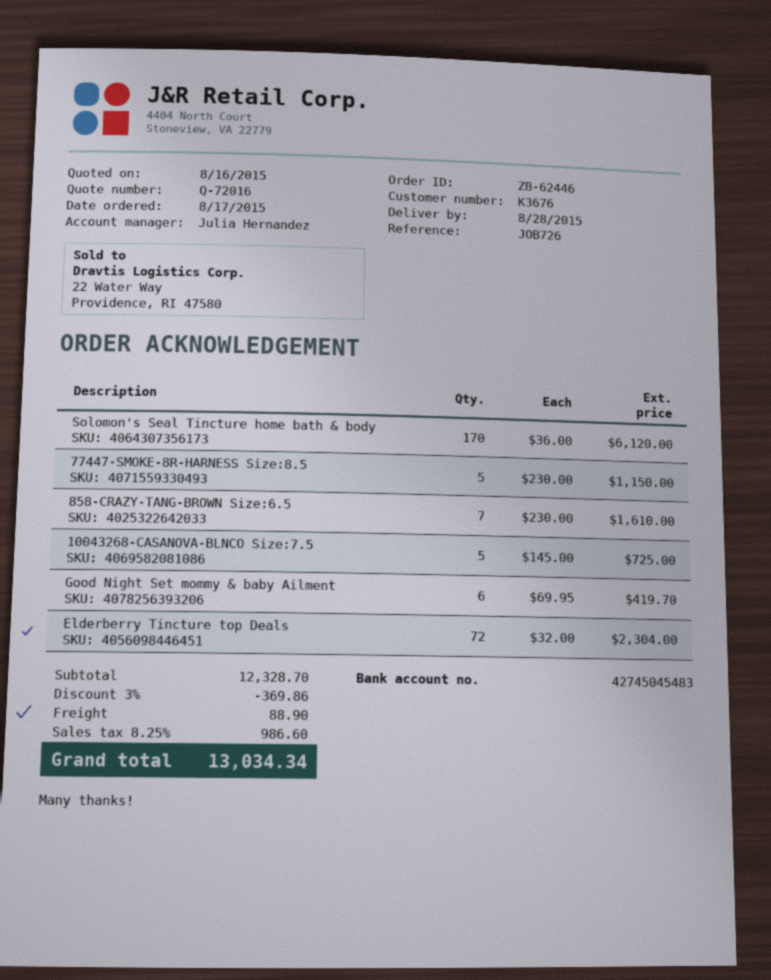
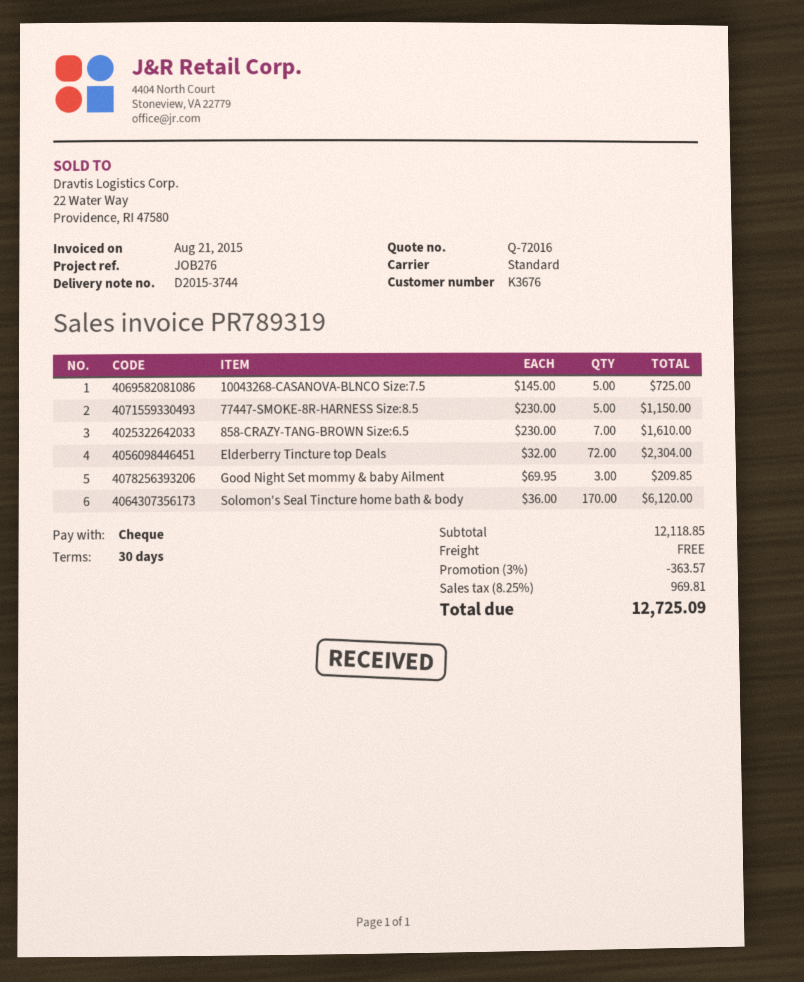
reference: JOB726 -> JOB276
Good Night Set mommy & baby Ailment: 6 x 69.95 = 419.70 -> 3 x 69.95 = 209.85
subtotal: 12328.70 -> 12118.85
discount: 3% = 369.86 -> 3% = 363.57
shipping: 88.90 -> 0.00
tax: 8.25% = 986.60 -> 8.25% = 969.81
total: 13034.34 -> 12725.09

